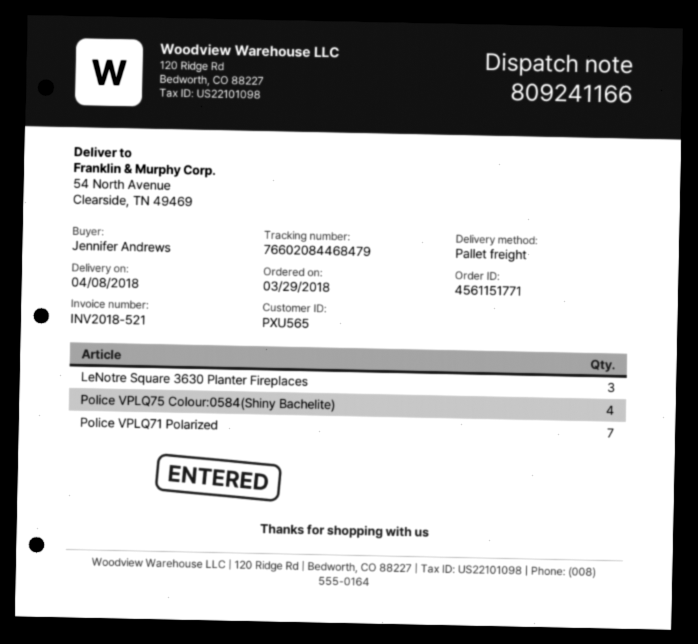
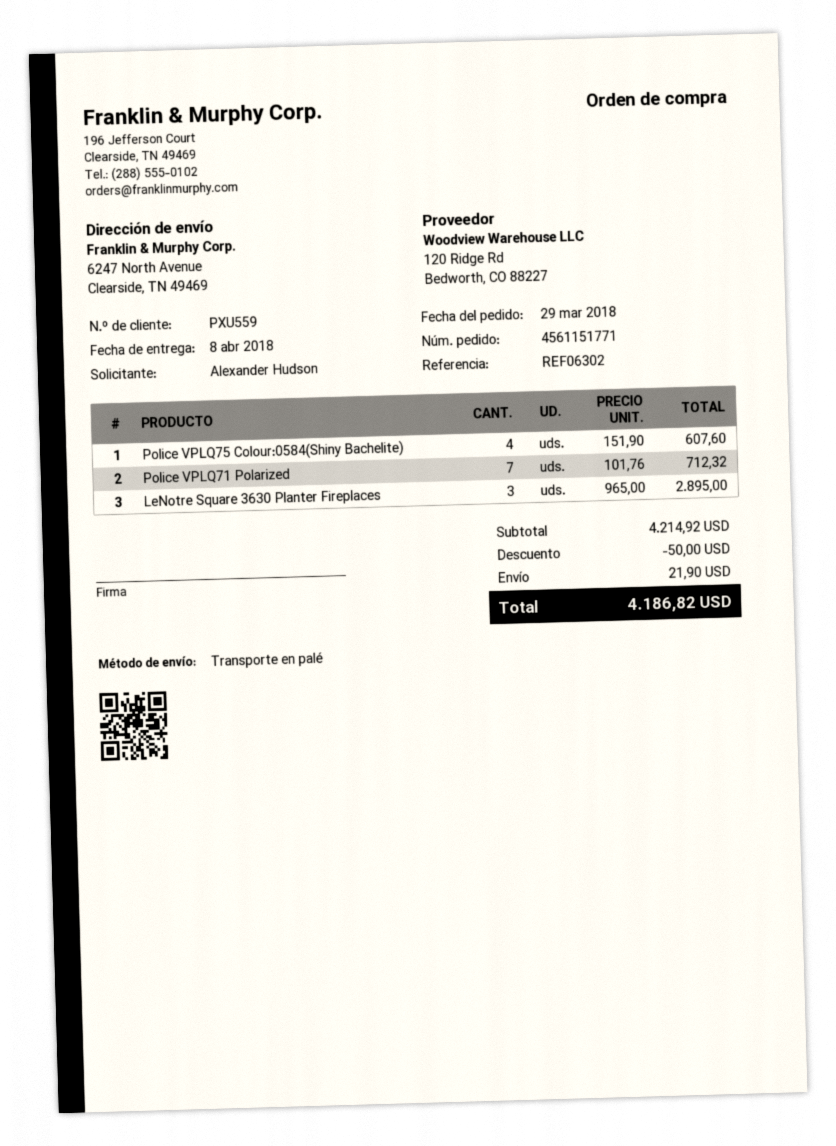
customer number: PXU565 -> PXU559
ordered by: Jennifer Andrews -> Alexander Hudson
ship to: 54 North Avenue, Clearside, TN 49469 -> 6247 North Avenue, Clearside, TN 49469

